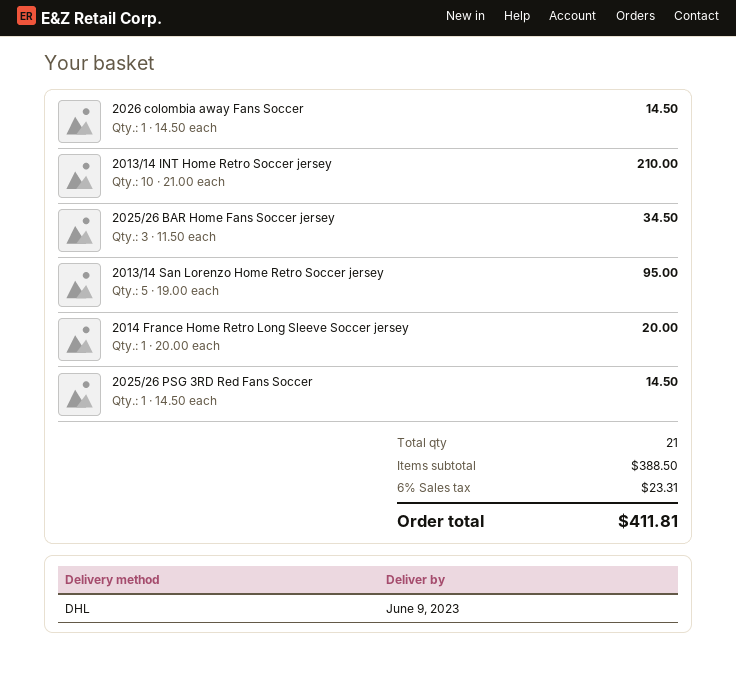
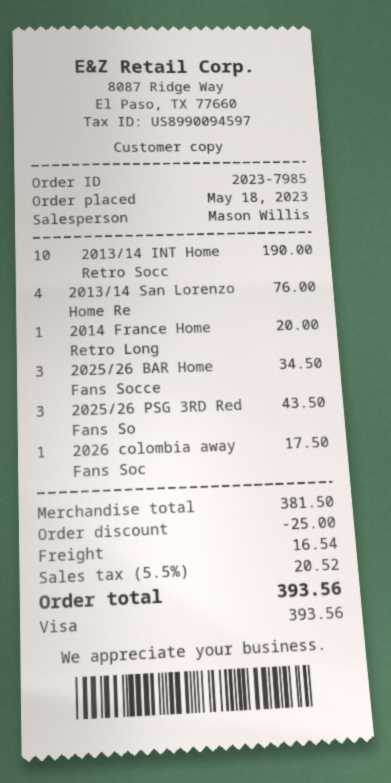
2026 colombia away Fans Soccer: 1 for 14.50 -> 1 for 17.50
2013/14 INT Home Retro Soccer jersey: 10 for 210.00 -> 10 for 190.00
2013/14 San Lorenzo Home Retro Soccer jersey: 5 for 95.00 -> 4 for 76.00
2025/26 PSG 3RD Red Fans Soccer: 1 for 14.50 -> 3 for 43.50
subtotal: 388.50 -> 381.50
discount: none -> 25.00
shipping: none -> 16.54
tax: 6% = 23.31 -> 5.5% = 20.52
total: 411.81 -> 393.56

